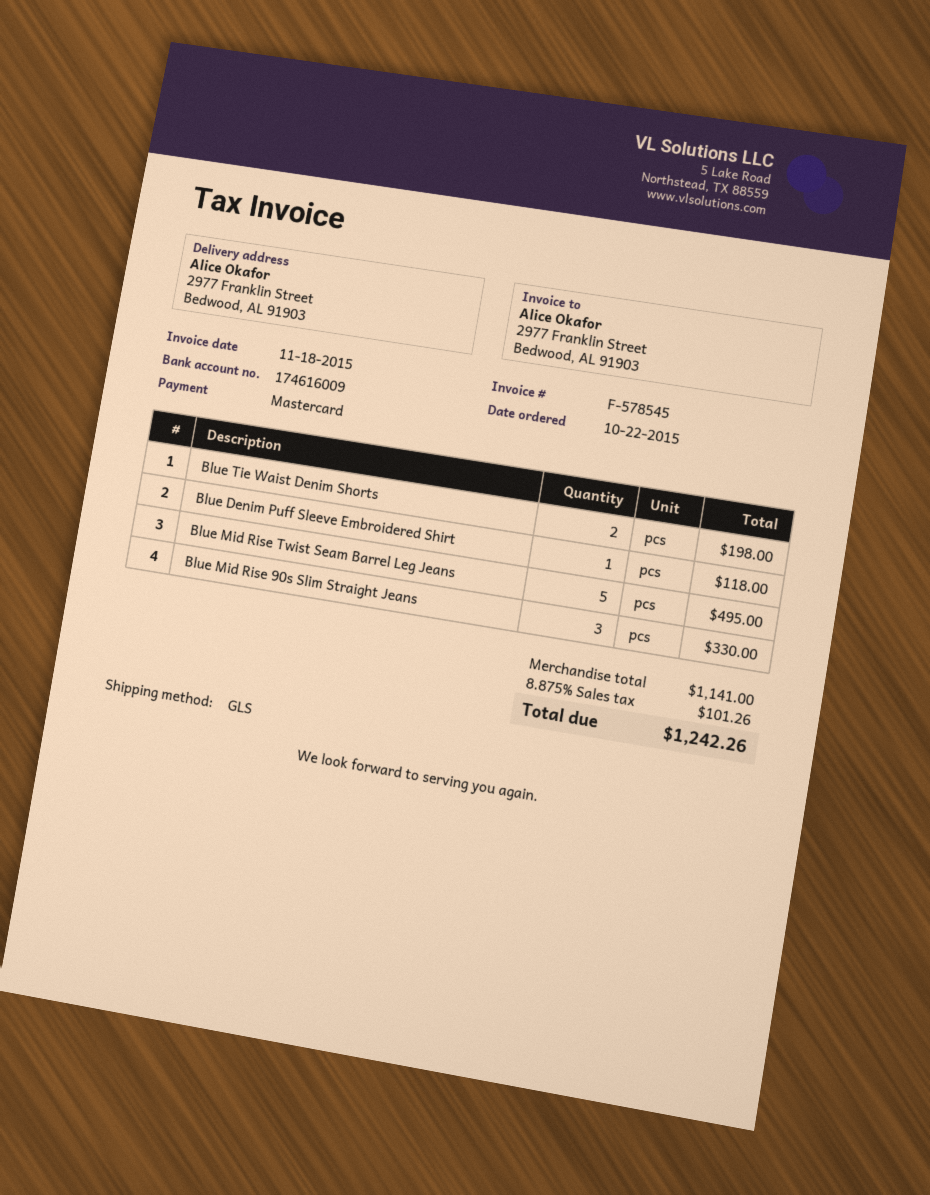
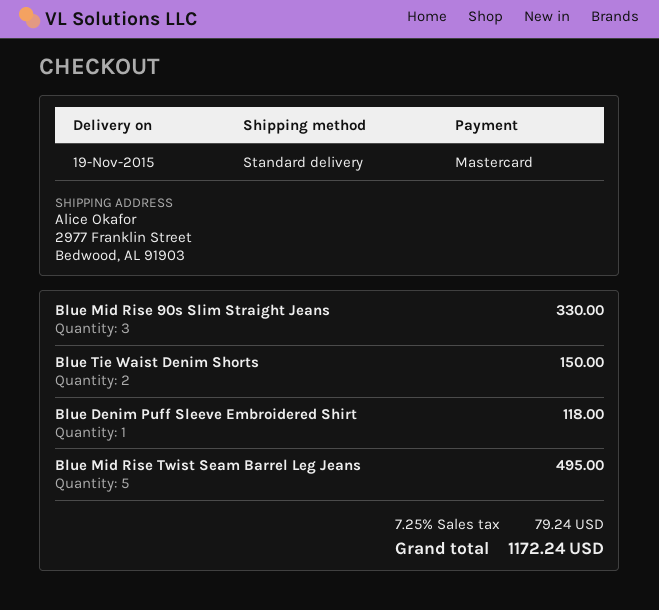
shipping method: GLS -> standard
Blue Tie Waist Denim Shorts: 2 for 198.00 -> 2 for 150.00
tax: 8.875% = 101.26 -> 7.25% = 79.24
total: 1242.26 -> 1172.24

